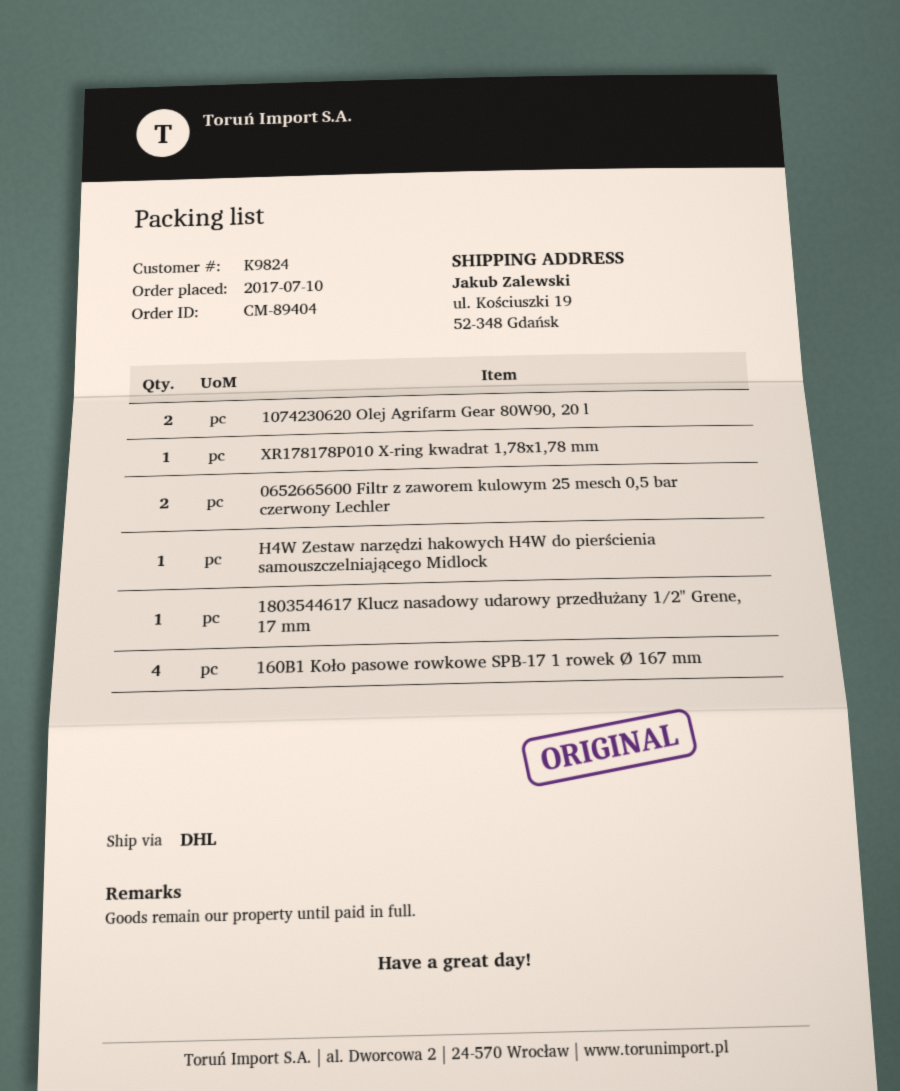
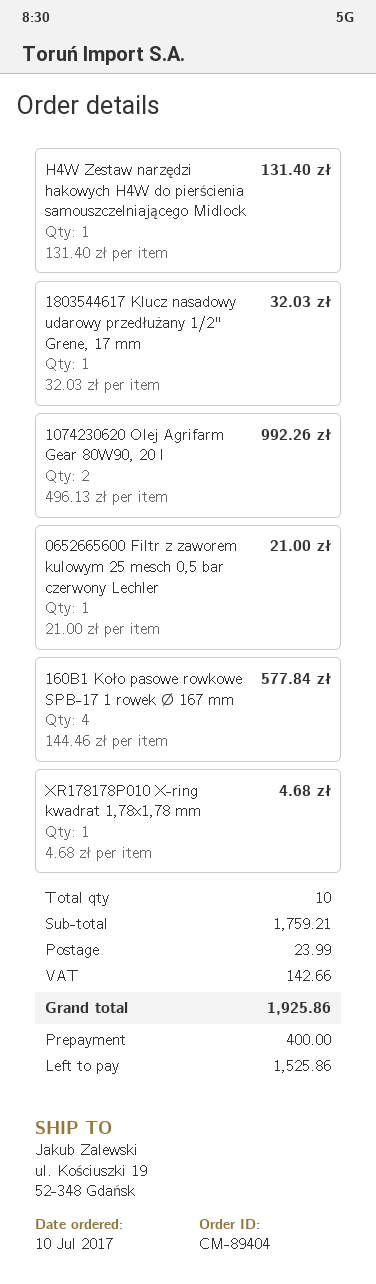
0652665600 Filtr z zaworem kulowym 25 mesch 0,5 bar czerwony Lechler: 2 -> 1

